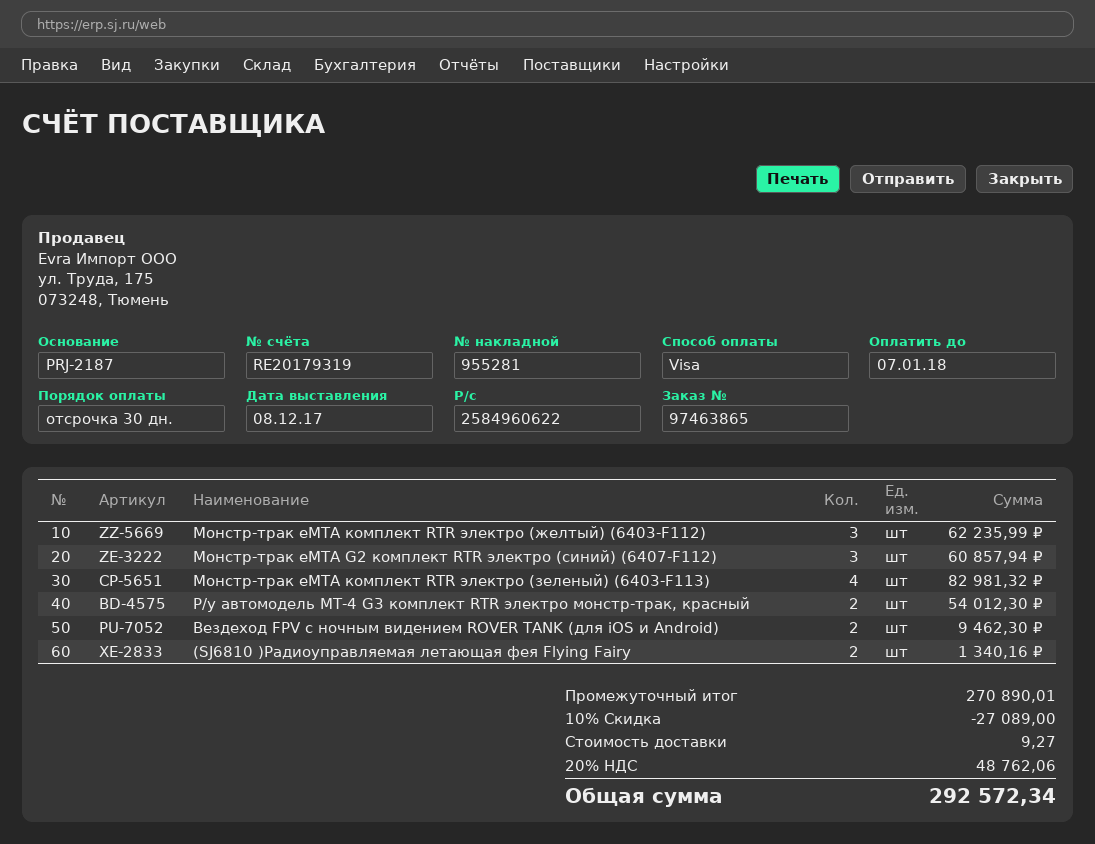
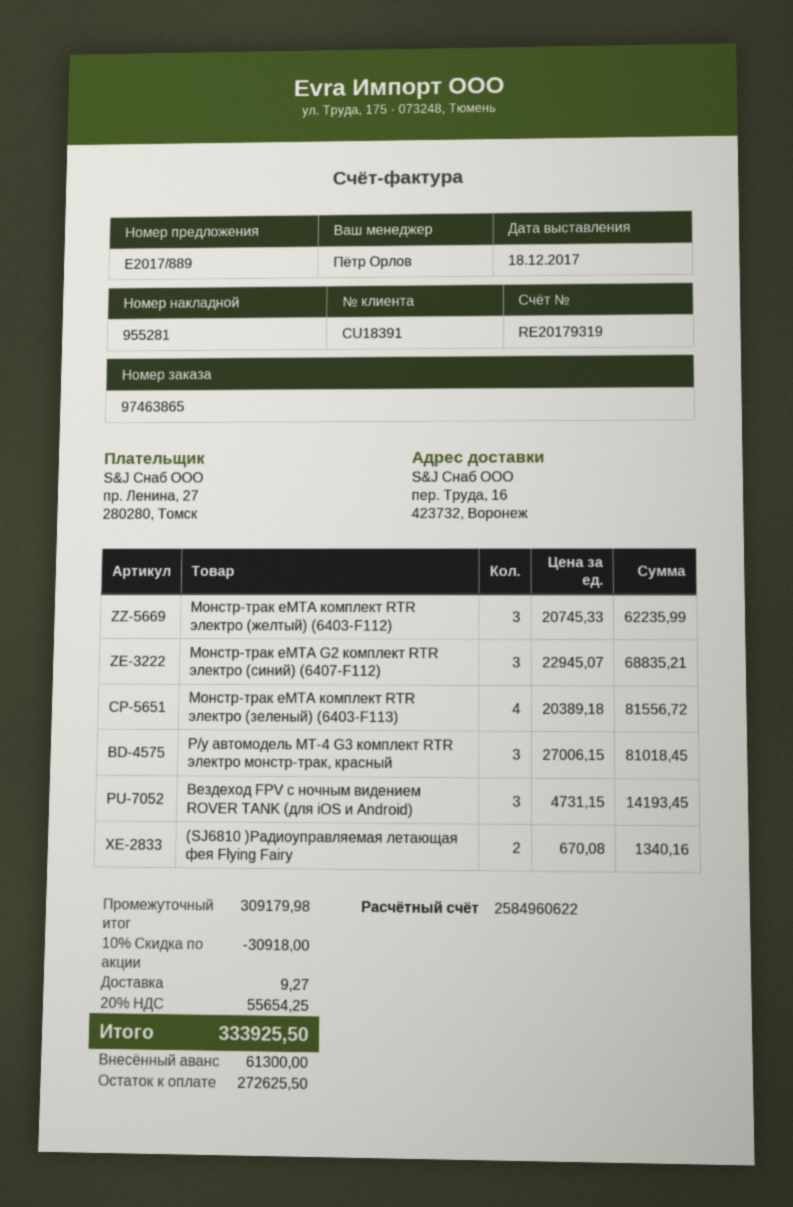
invoice date: 2017-12-08 -> 2017-12-18
Монстр-трак eMTA G2 комплект RTR электро (синий) (6407-F112): 3 for 60857.94 -> 3 for 68835.21
Монстр-трак eMTA комплект RTR электро (зеленый) (6403-F113): 4 for 82981.32 -> 4 for 81556.72
Р/у автомодель МТ-4 G3 комплект RTR электро монстр-трак, красный: 2 for 54012.30 -> 3 for 81018.45
Вездеход FPV с ночным видением ROVER TANK (для iOS и Android): 2 for 9462.30 -> 3 for 14193.45
subtotal: 270890.01 -> 309179.98
discount: 10% = 27089.00 -> 10% = 30918.00
tax: 20% = 48762.06 -> 20% = 55654.25
total: 292572.34 -> 333925.50

